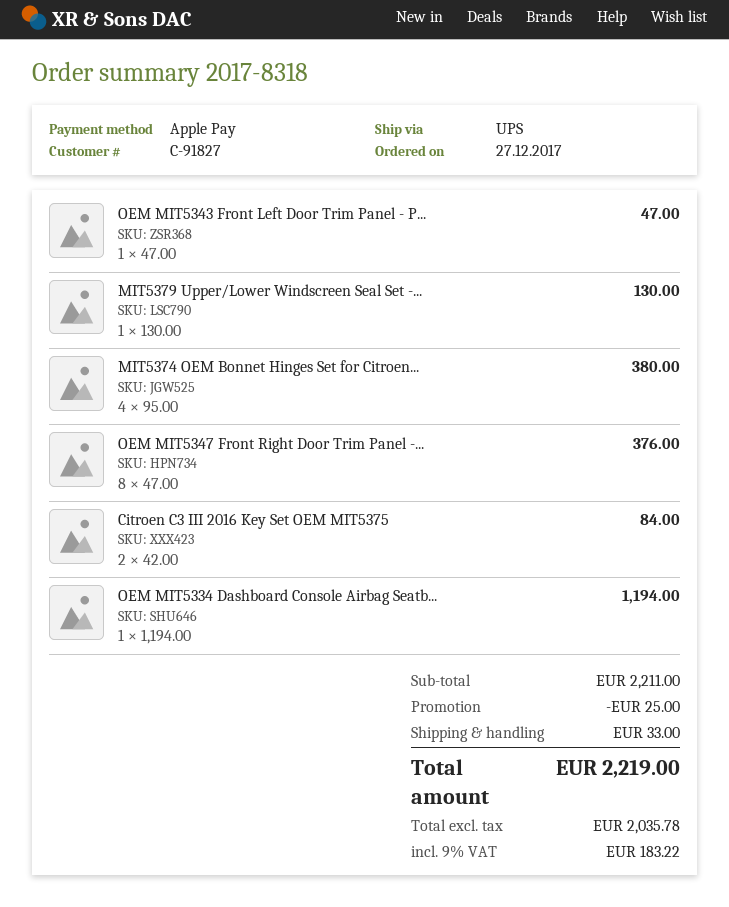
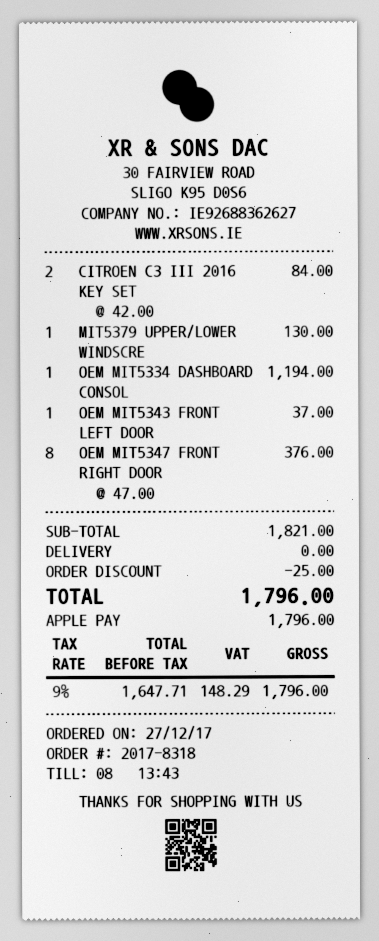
OEM MIT5343 Front Left Door Trim Panel - P...: 1 x 47.00 = 47.00 -> 1 x 37.00 = 37.00
MIT5374 OEM Bonnet Hinges Set for Citroen...: 4 x 95.00 = 380.00 -> none
subtotal: 2211.00 -> 1821.00
shipping: 33.00 -> 0.00
net: 2035.78 -> 1647.71
tax: 9% = 183.22 -> 9% = 148.29
total: 2219.00 -> 1796.00

